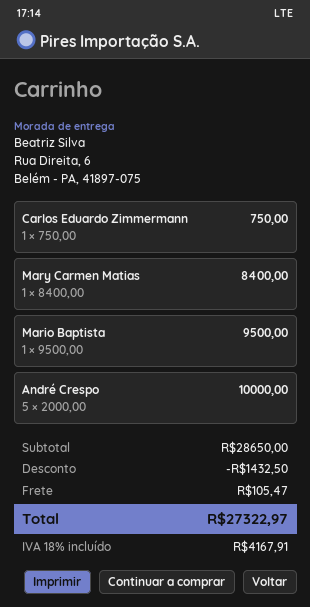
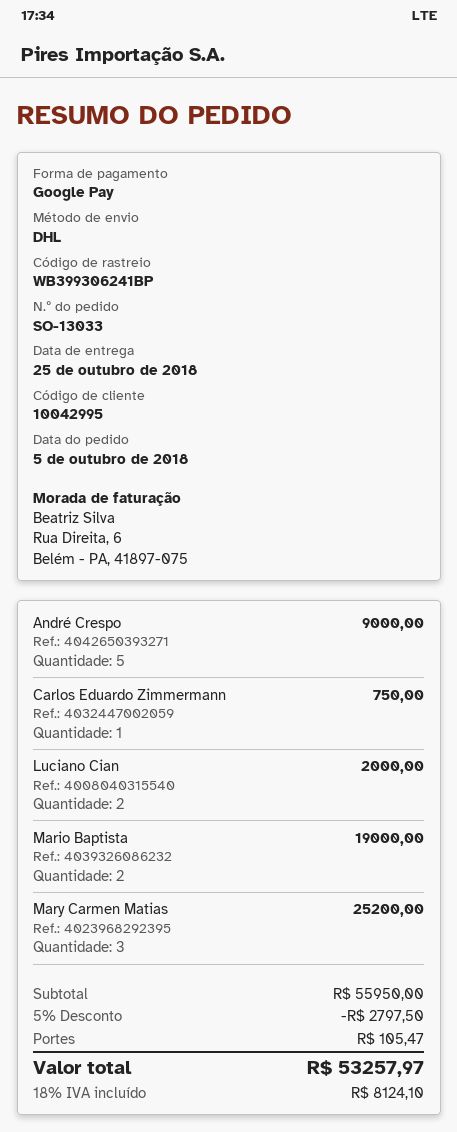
Mary Carmen Matias: 1 for 8400.00 -> 3 for 25200.00
Mario Baptista: 1 for 9500.00 -> 2 for 19000.00
André Crespo: 5 for 10000.00 -> 5 for 9000.00
Luciano Cian: none -> 2 for 2000.00
subtotal: 28650.00 -> 55950.00
discount: 1432.50 -> 2797.50
tax: 18% = 4167.91 -> 18% = 8124.10
total: 27322.97 -> 53257.97

